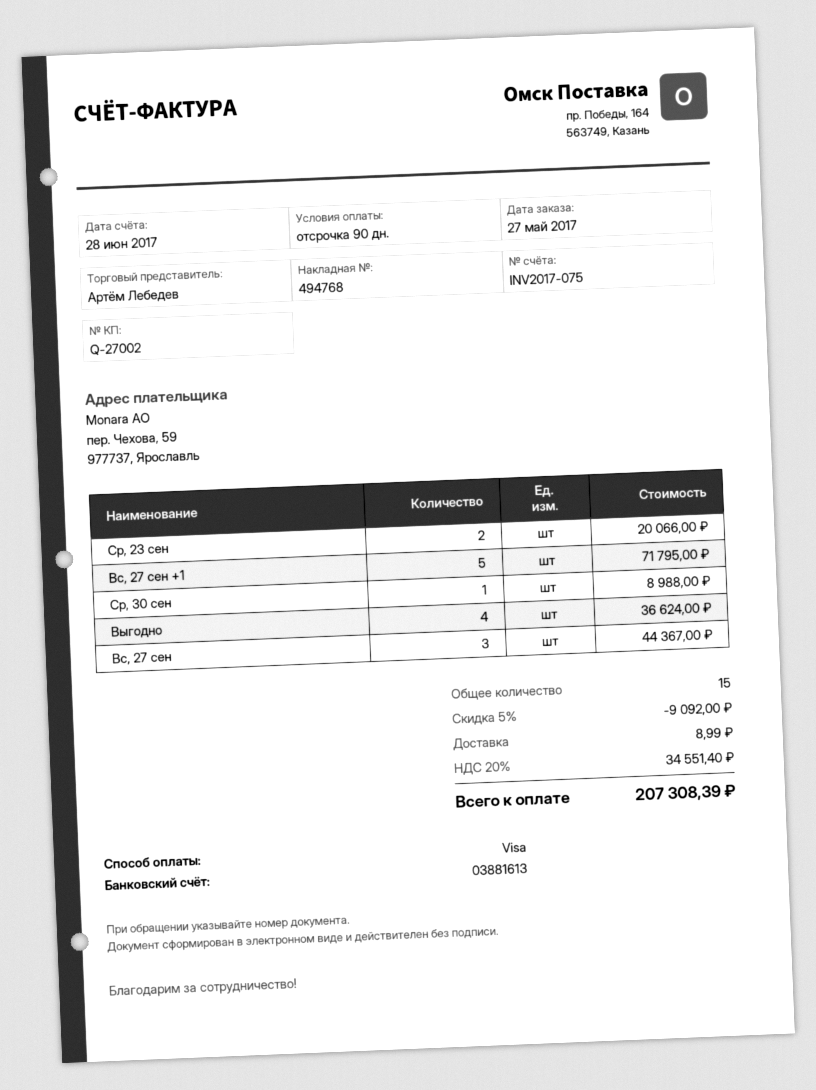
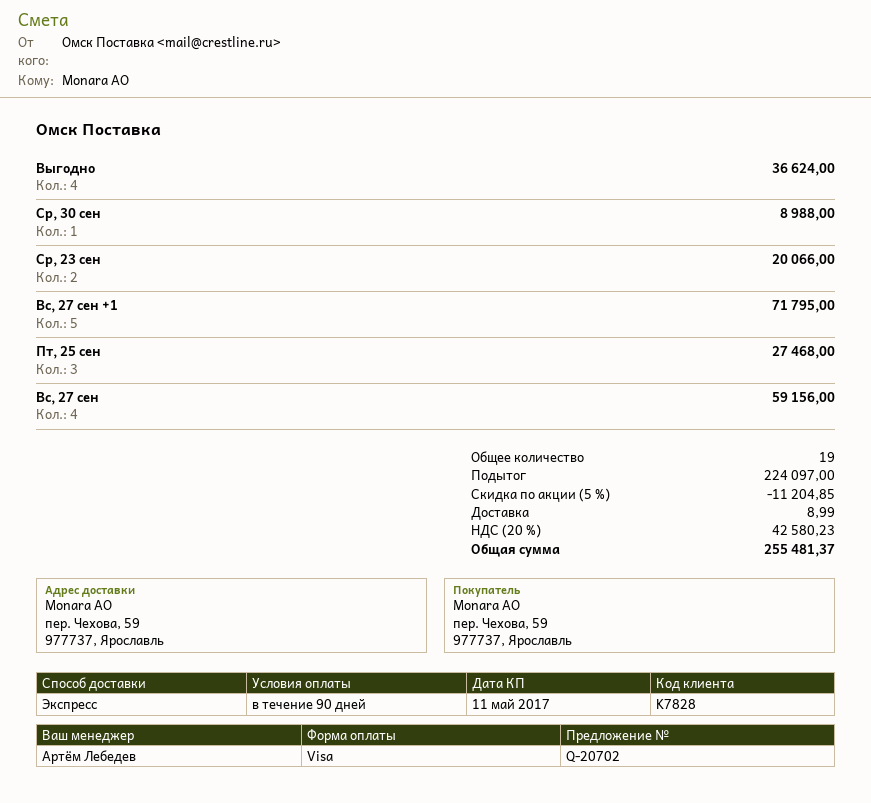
quote number: Q-27002 -> Q-20702
Вс, 27 сен: 3 for 44367.00 -> 4 for 59156.00
Пт, 25 сен: none -> 3 for 27468.00
total quantity: 15 -> 19
discount: 5% = 9092.00 -> 5% = 11204.85
tax: 20% = 34551.40 -> 20% = 42580.23
total: 207308.39 -> 255481.37

